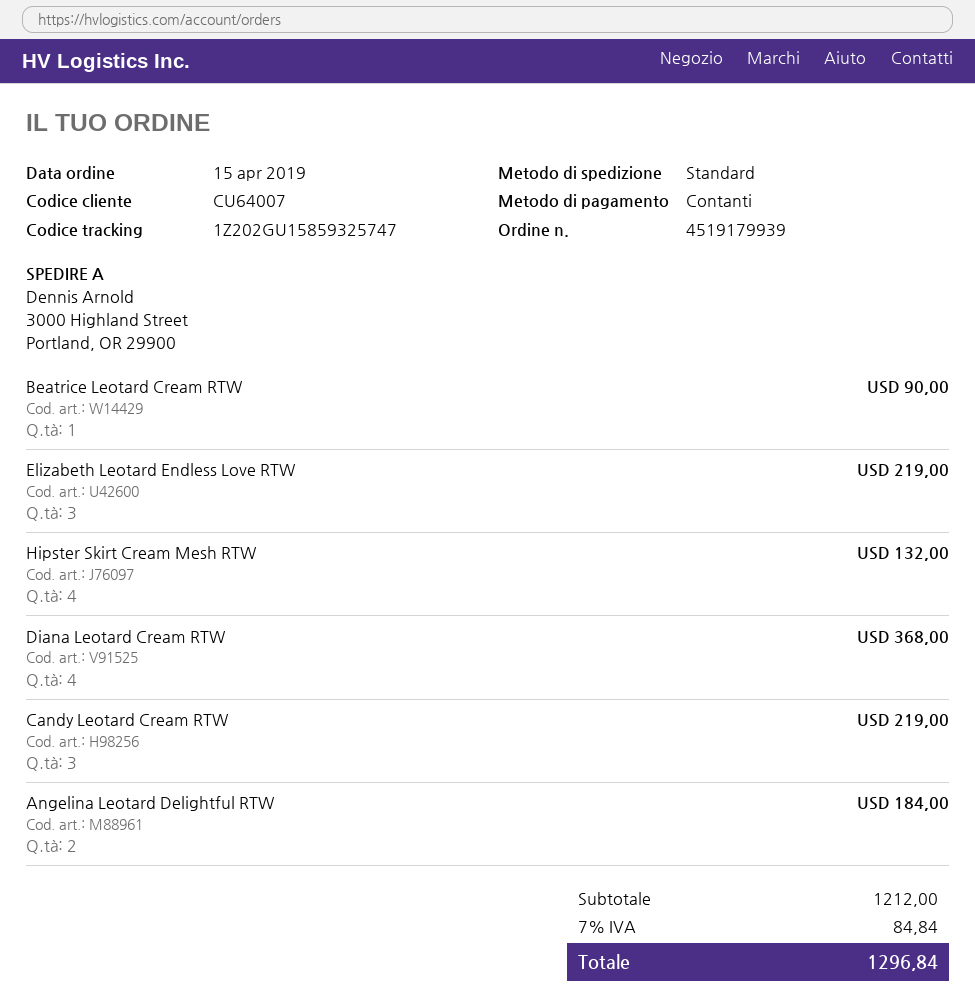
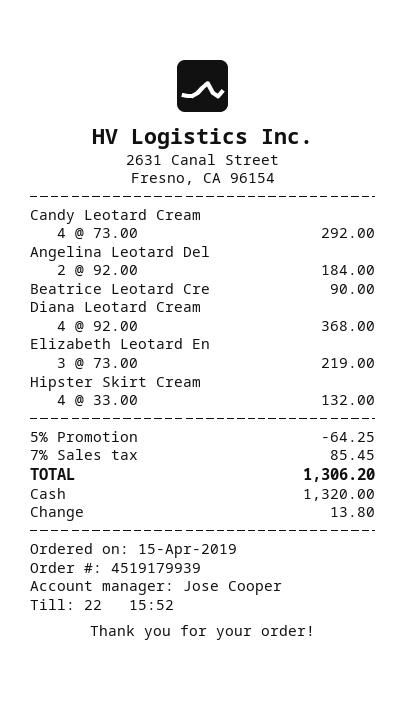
Candy Leotard Cream RTW: 3 for 219.00 -> 4 for 292.00
discount: none -> 5% = 64.25
tax: 7% = 84.84 -> 7% = 85.45
total: 1296.84 -> 1306.20

